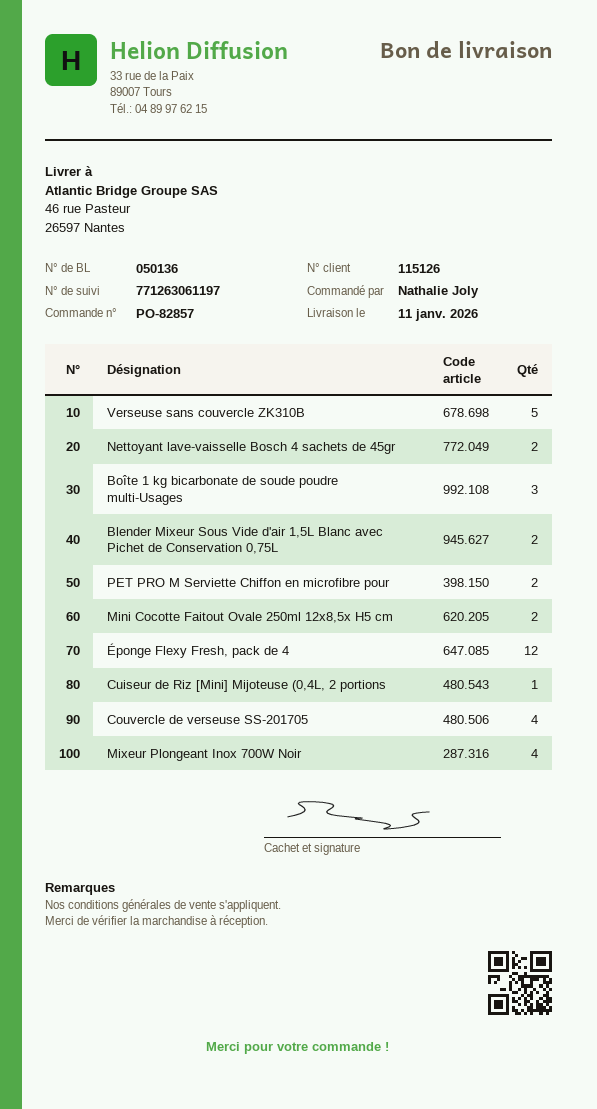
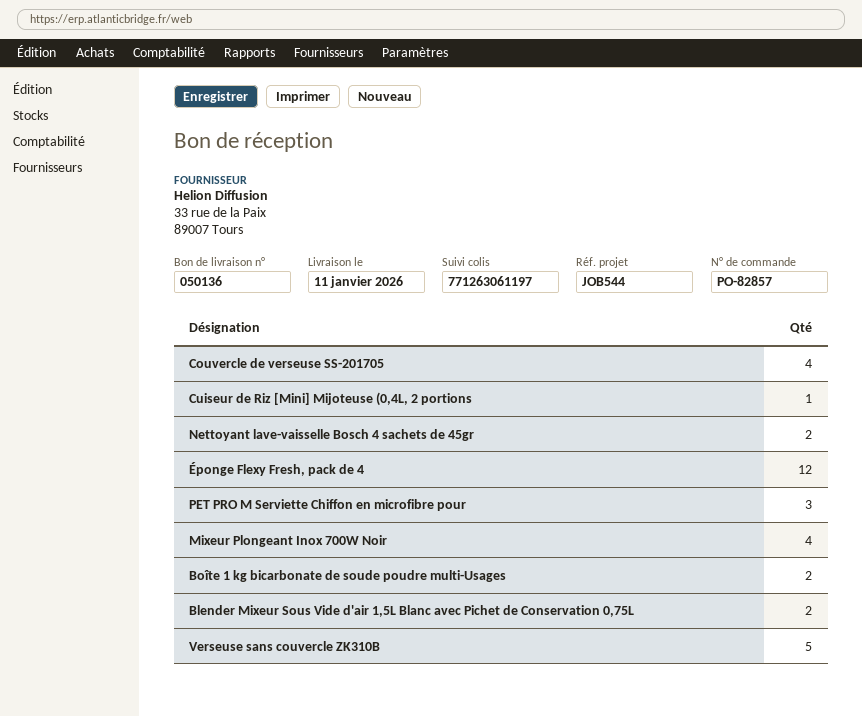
Boîte 1 kg bicarbonate de soude poudre multi-Usages: 3 -> 2
PET PRO M Serviette Chiffon en microfibre pour: 2 -> 3
Mini Cocotte Faitout Ovale 250ml 12x8,5x H5 cm: 2 -> none

